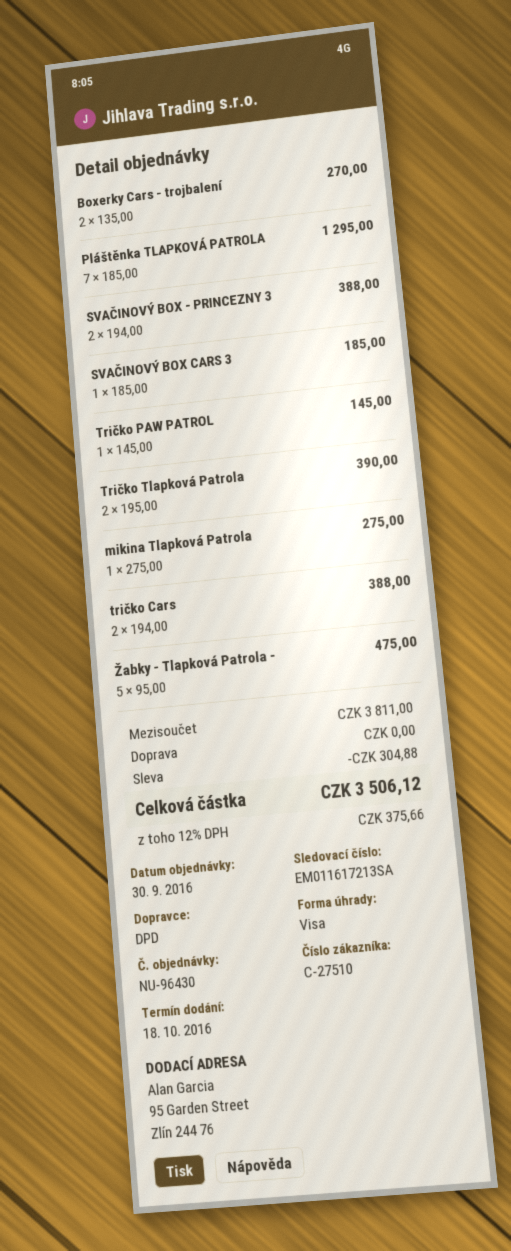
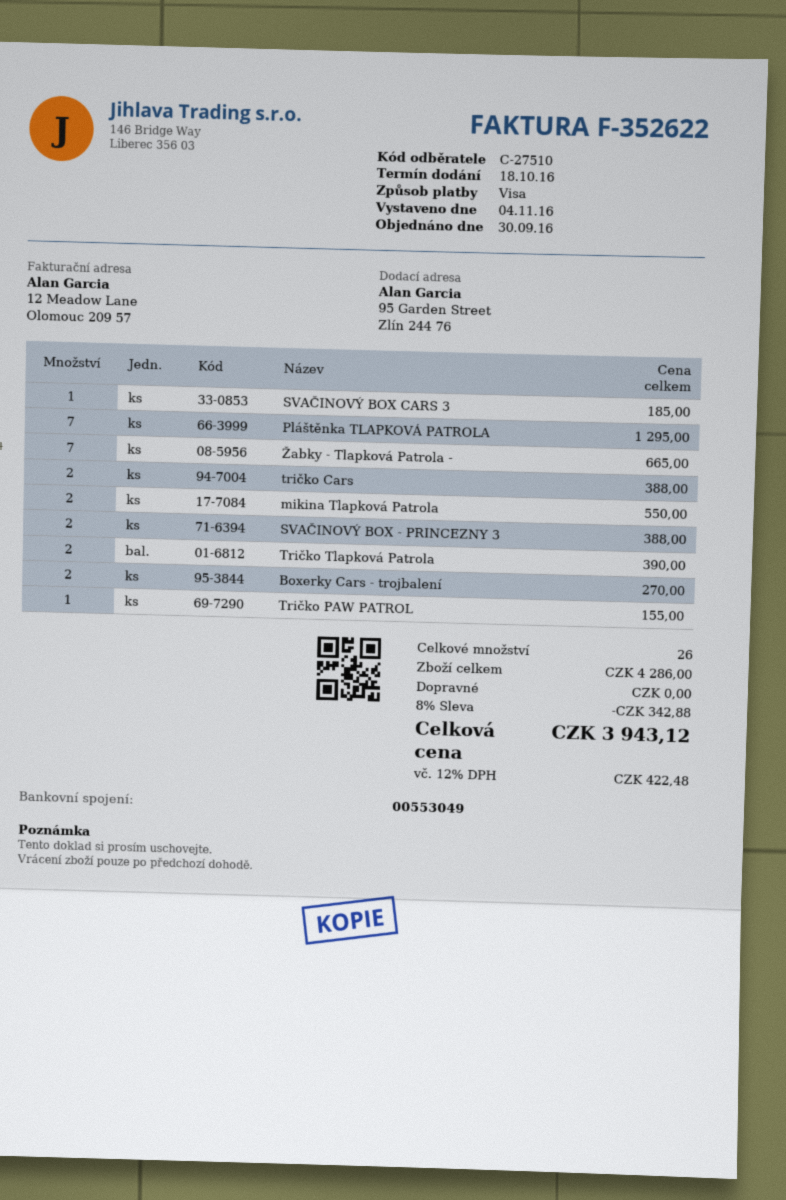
Tričko PAW PATROL: 1 for 145.00 -> 1 for 155.00
mikina Tlapková Patrola: 1 for 275.00 -> 2 for 550.00
Žabky - Tlapková Patrola -: 5 for 475.00 -> 7 for 665.00
subtotal: 3811.00 -> 4286.00
discount: 304.88 -> 342.88
tax: 12% = 375.66 -> 12% = 422.48
total: 3506.12 -> 3943.12

